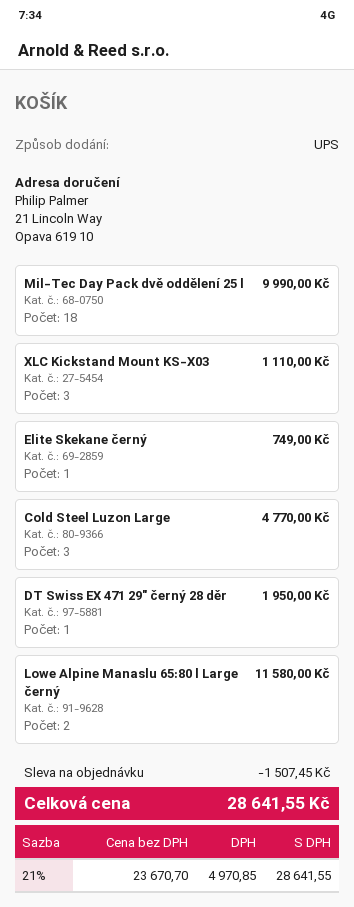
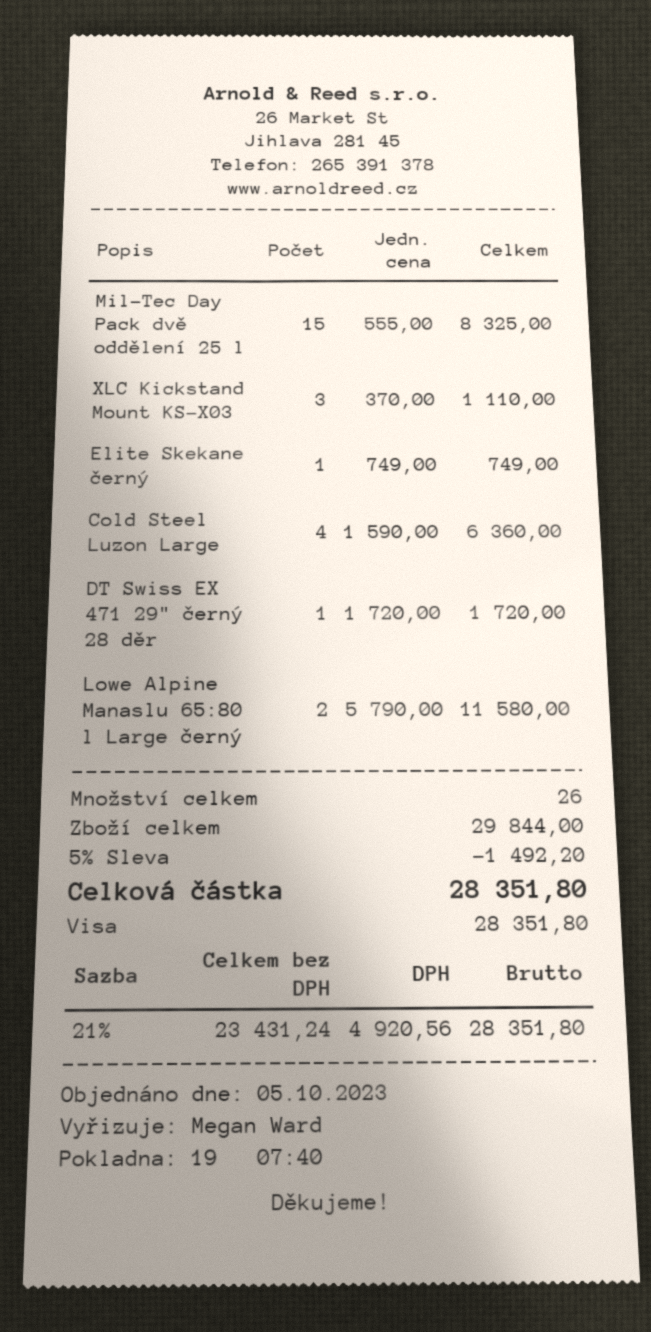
Mil-Tec Day Pack dvě oddělení 25 l: 18 for 9990.00 -> 15 for 8325.00
Cold Steel Luzon Large: 3 for 4770.00 -> 4 for 6360.00
DT Swiss EX 471 29" černý 28 děr: 1 for 1950.00 -> 1 for 1720.00
discount: 1507.45 -> 1492.20
net: 23670.70 -> 23431.24
tax: 21% = 4970.85 -> 21% = 4920.56
total: 28641.55 -> 28351.80

